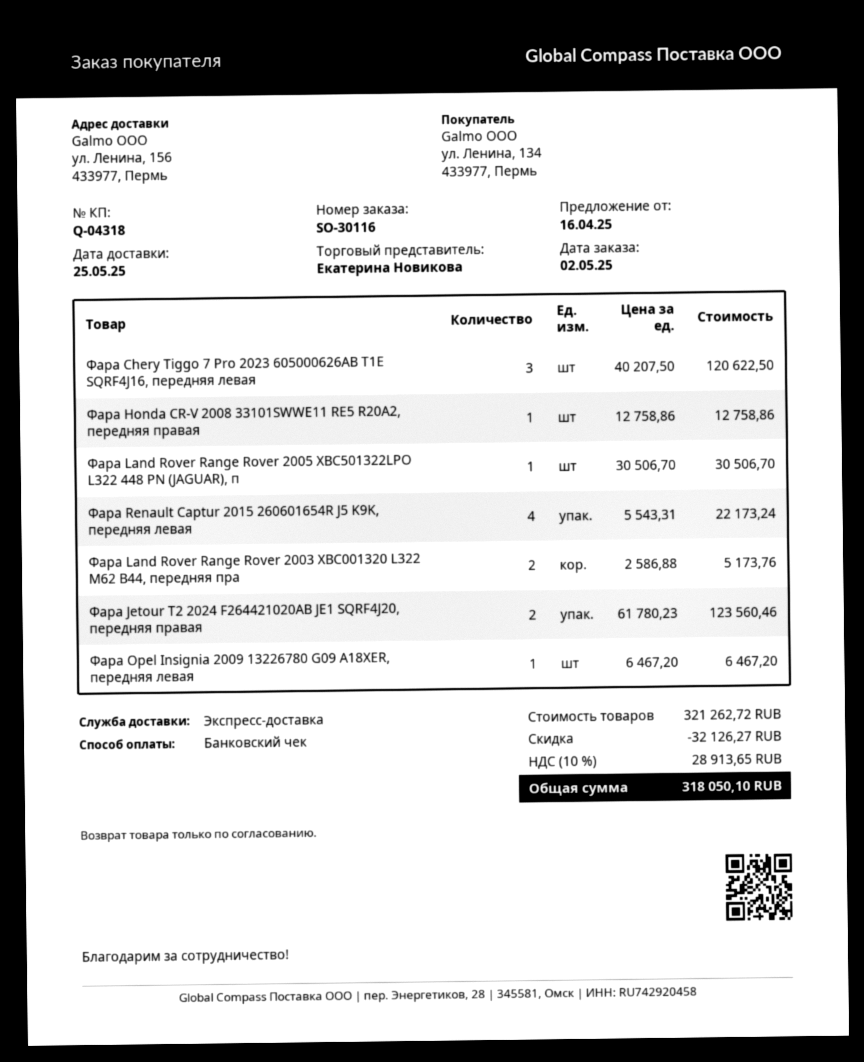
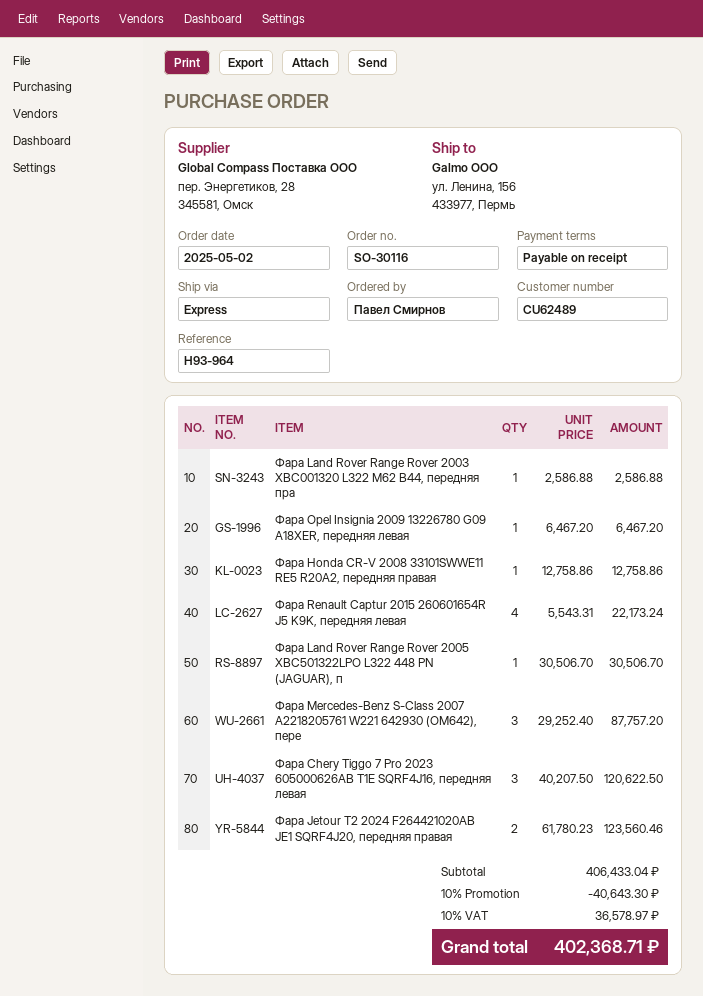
Фара Land Rover Range Rover 2003 XBC001320 L322 M62 B44, передняя пра: 2 x 2586.88 = 5173.76 -> 1 x 2586.88 = 2586.88
Фара Mercedes-Benz S-Class 2007 A2218205761 W221 642930 (OM642), пере: none -> 3 x 29252.40 = 87757.20
subtotal: 321262.72 -> 406433.04
discount: 32126.27 -> 40643.30
tax: 10% = 28913.65 -> 10% = 36578.97
total: 318050.10 -> 402368.71

